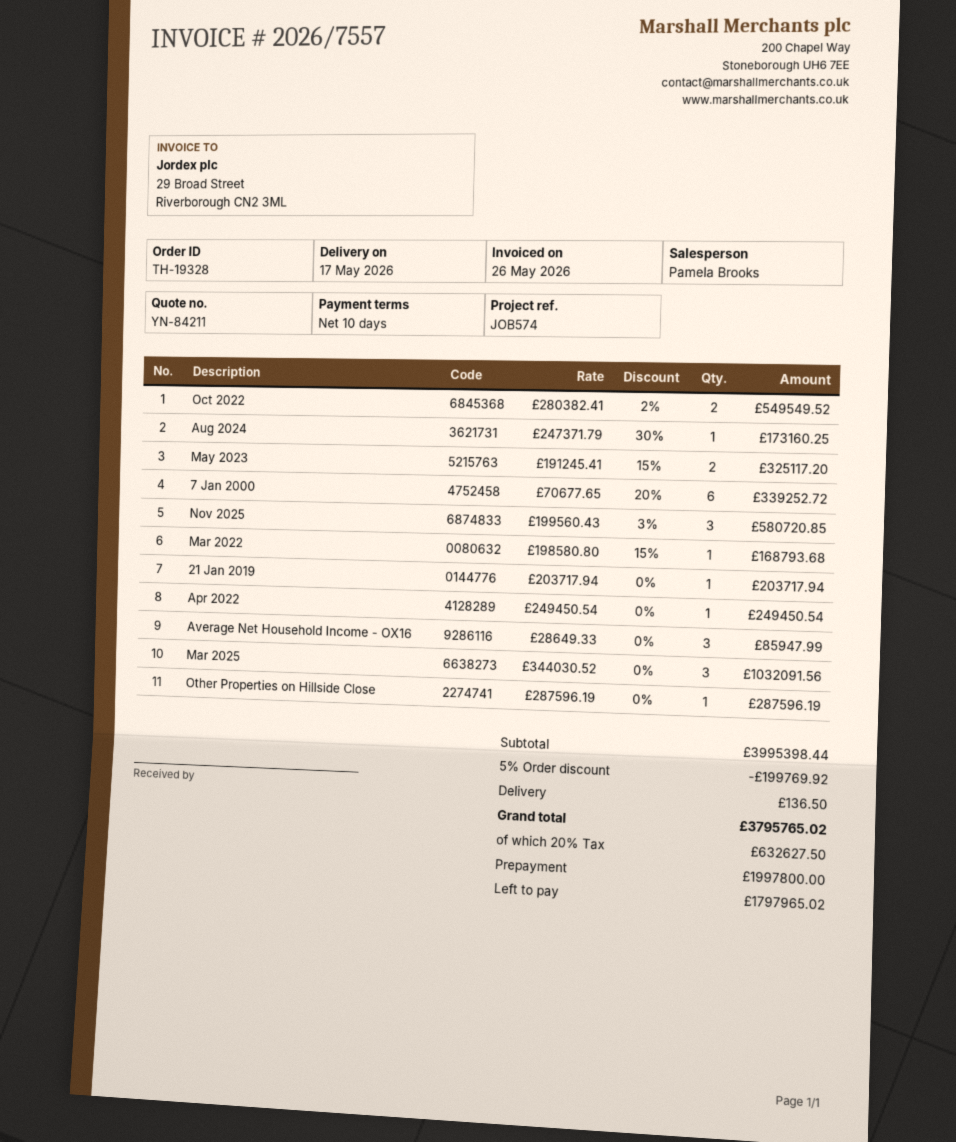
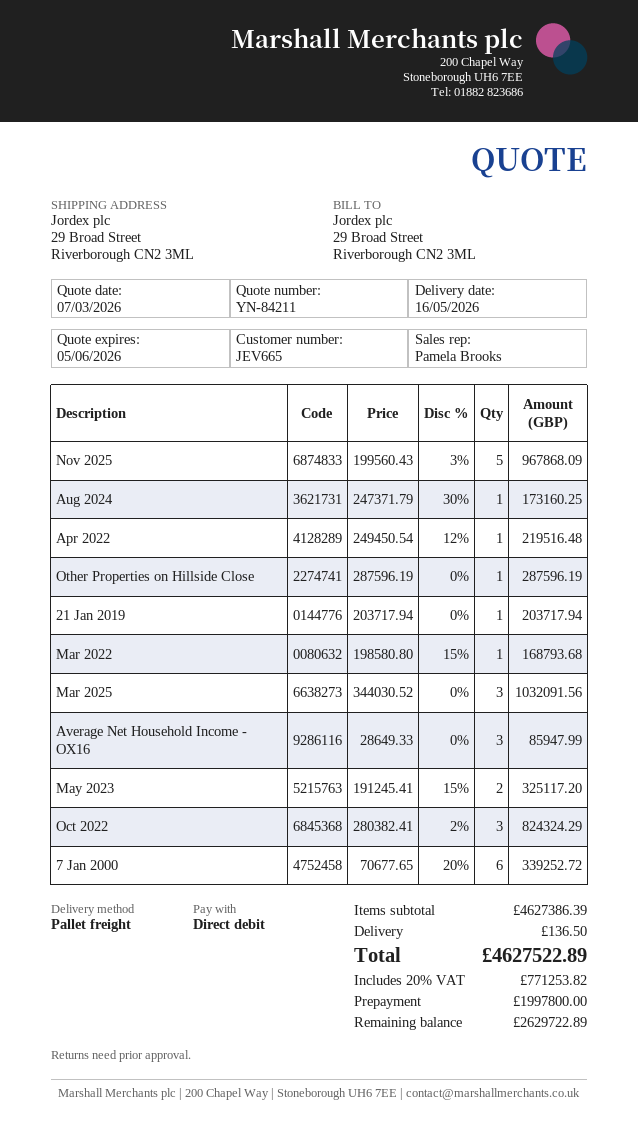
delivery date: 2026-05-17 -> 2026-05-16
Oct 2022: 2 x 280382.41 - 2% = 549549.52 -> 3 x 280382.41 - 2% = 824324.29
Nov 2025: 3 x 199560.43 - 3% = 580720.85 -> 5 x 199560.43 - 3% = 967868.09
Apr 2022: 1 x 249450.54 = 249450.54 -> 1 x 249450.54 - 12% = 219516.48
subtotal: 3995398.44 -> 4627386.39
discount: 5% = 199769.92 -> none
tax: 20% = 632627.50 -> 20% = 771253.82
total: 3795765.02 -> 4627522.89
balance: 1797965.02 -> 2629722.89

